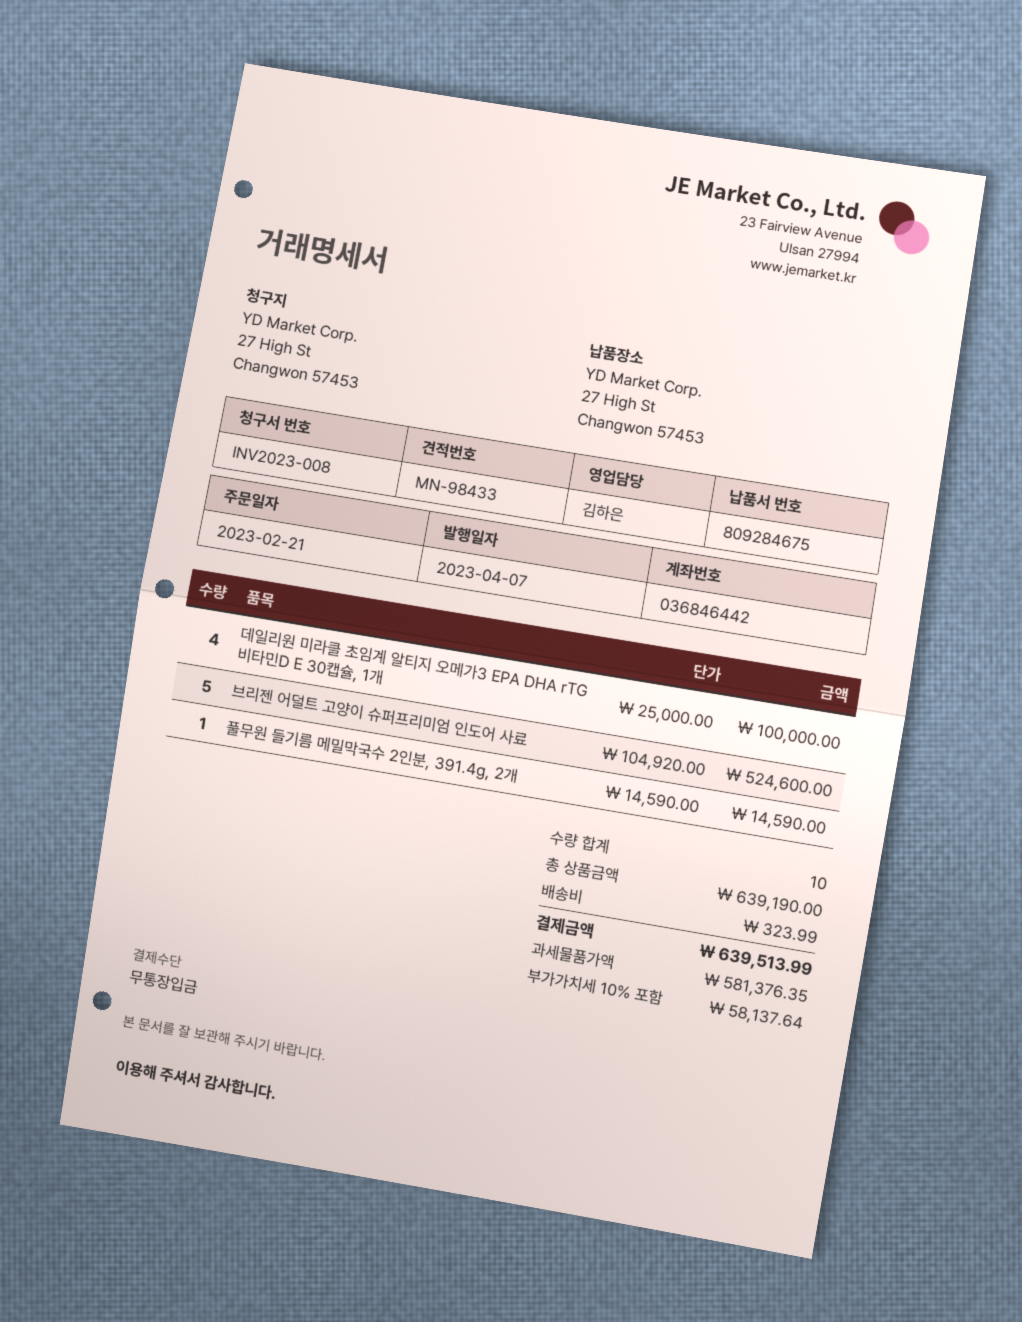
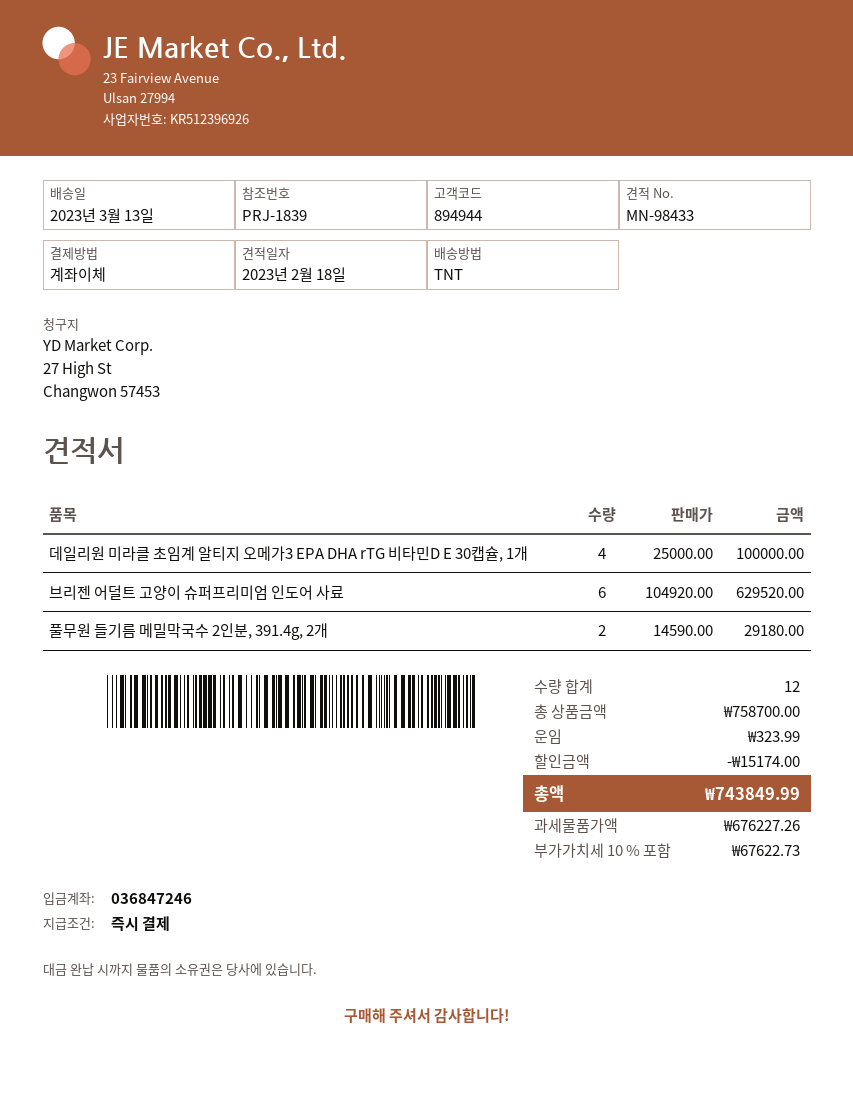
bank account: 036846442 -> 036847246
브리젠 어덜트 고양이 슈퍼프리미엄 인도어 사료: 5 x 104920.00 = 524600.00 -> 6 x 104920.00 = 629520.00
풀무원 들기름 메밀막국수 2인분, 391.4g, 2개: 1 x 14590.00 = 14590.00 -> 2 x 14590.00 = 29180.00
total quantity: 10 -> 12
subtotal: 639190.00 -> 758700.00
discount: none -> 15174.00
net: 581376.35 -> 676227.26
tax: 10% = 58137.64 -> 10% = 67622.73
total: 639513.99 -> 743849.99

